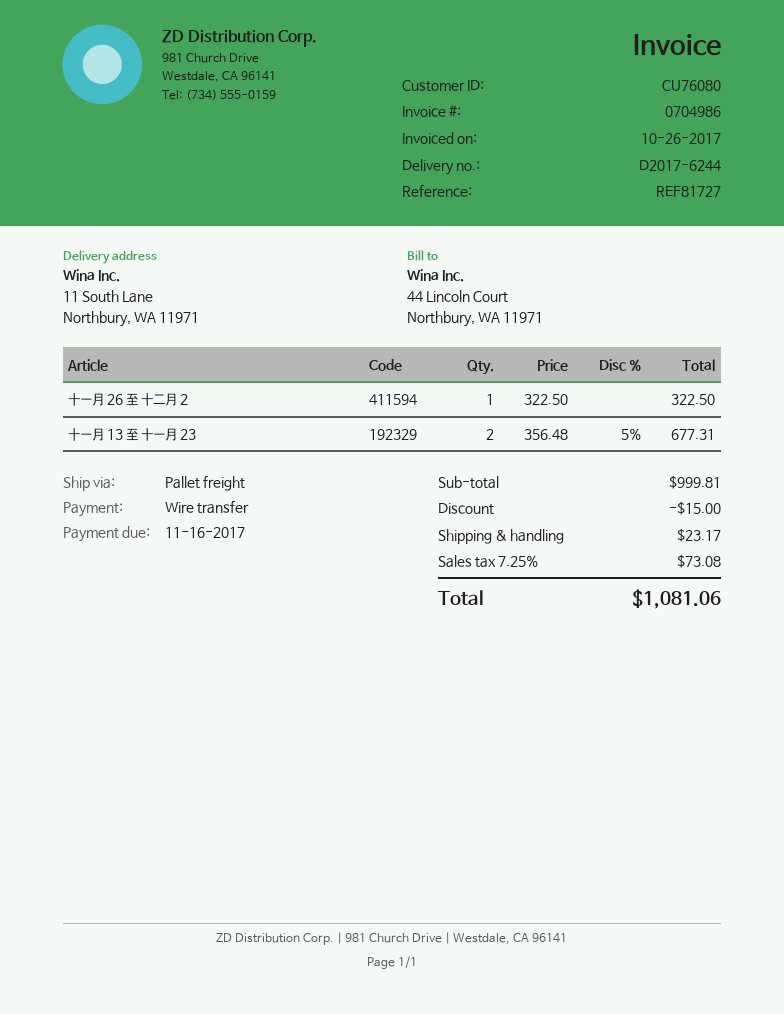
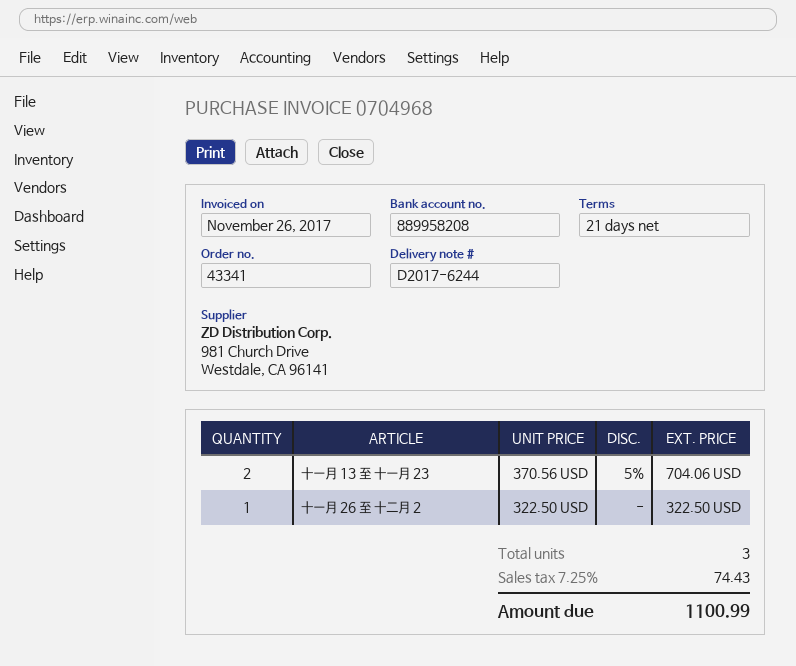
invoice number: 0704986 -> 0704968
invoice date: 2017-10-26 -> 2017-11-26
十一月 13 至 十一月 23: 2 x 356.48 - 5% = 677.31 -> 2 x 370.56 - 5% = 704.06
discount: 15.00 -> none
shipping: 23.17 -> none
tax: 7.25% = 73.08 -> 7.25% = 74.43
total: 1081.06 -> 1100.99

